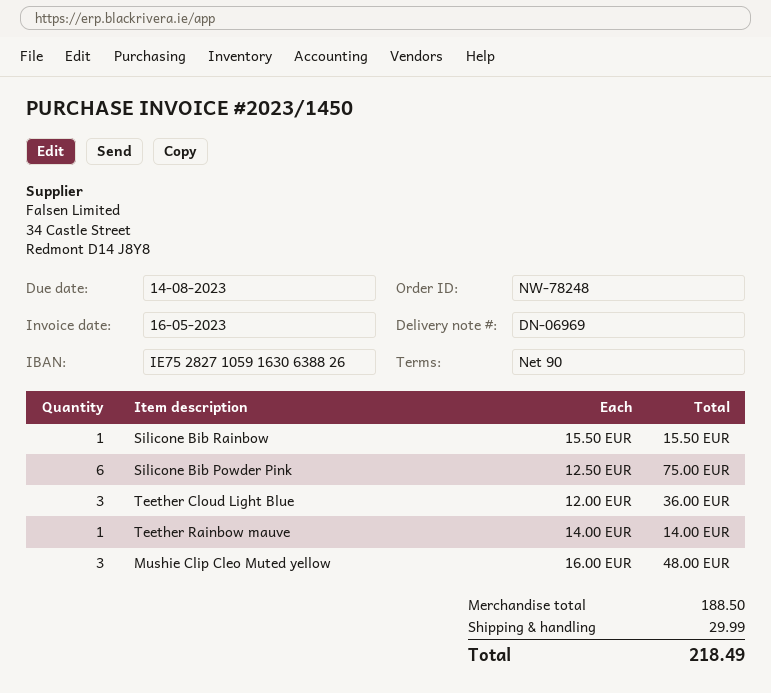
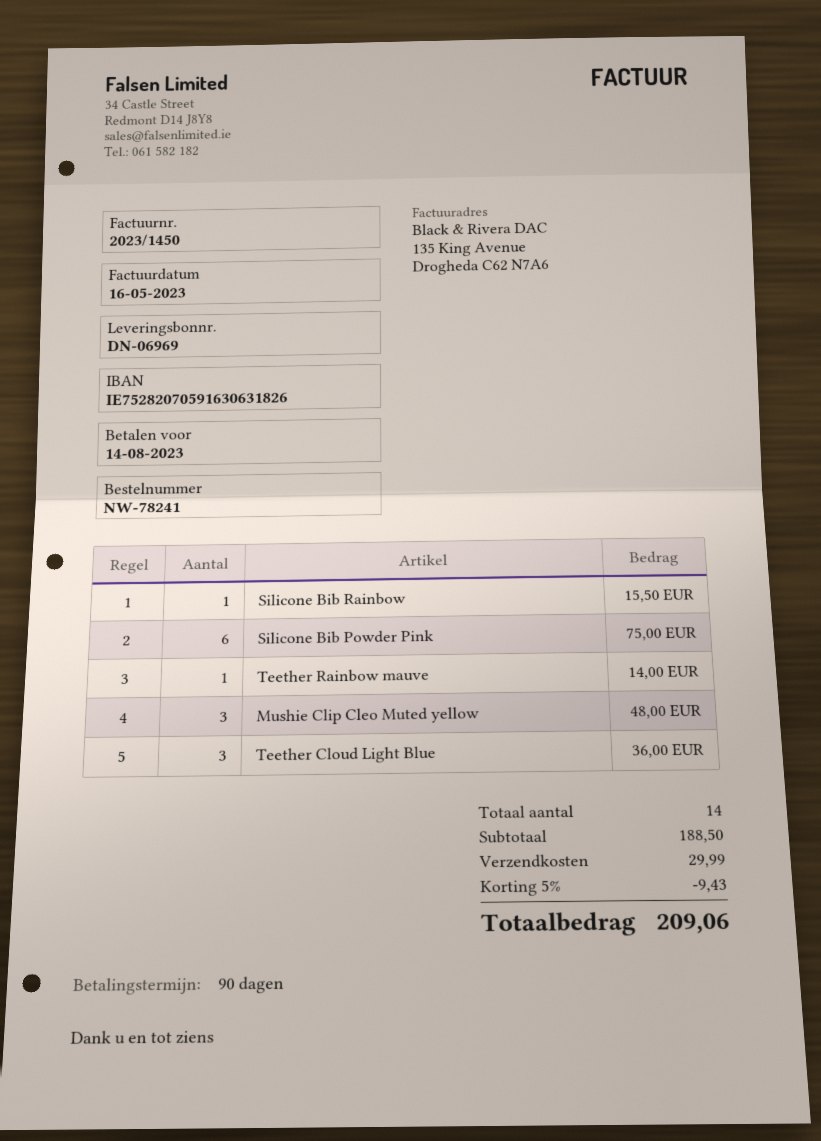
order number: NW-78248 -> NW-78241
bank account: IE75282710591630638826 -> IE75282070591630631826
discount: none -> 5% = 9.43
total: 218.49 -> 209.06

